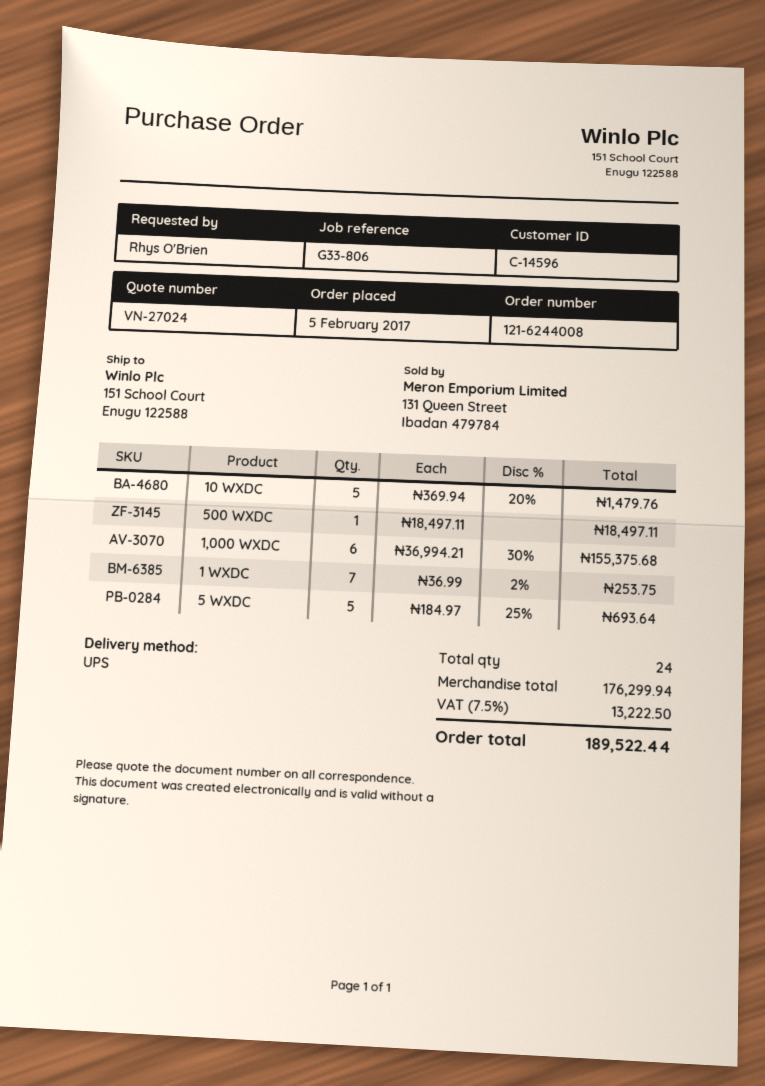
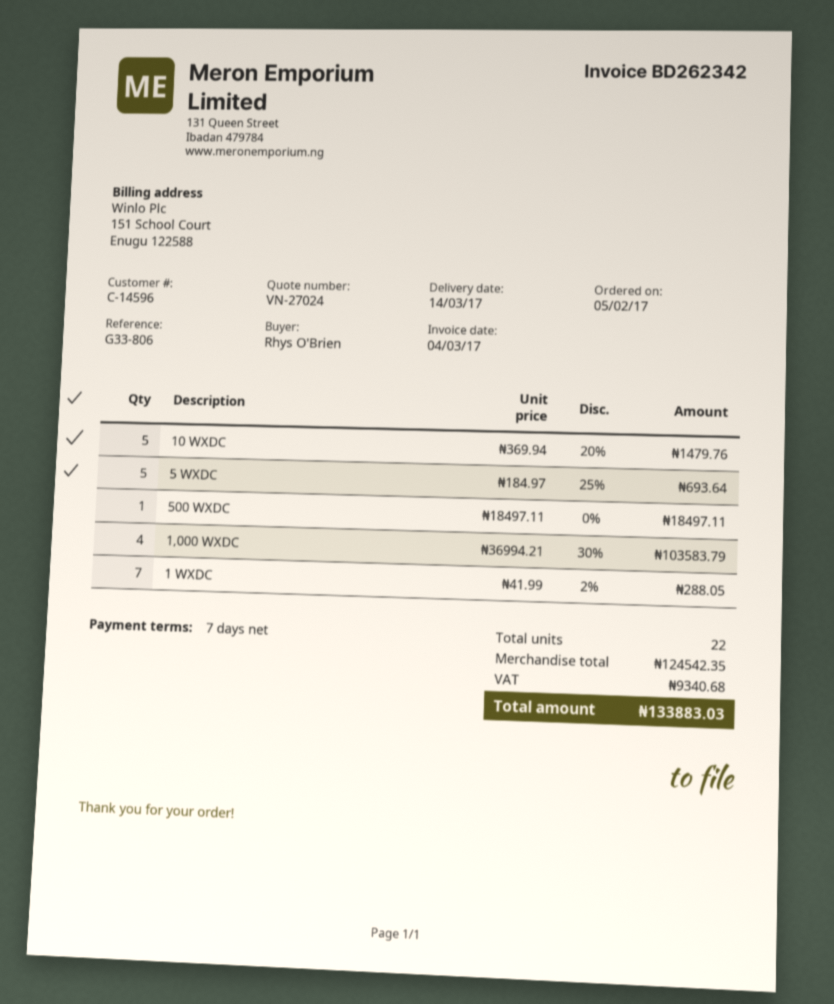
1,000 WXDC: 6 x 36994.21 - 30% = 155375.68 -> 4 x 36994.21 - 30% = 103583.79
1 WXDC: 7 x 36.99 - 2% = 253.75 -> 7 x 41.99 - 2% = 288.05
total quantity: 24 -> 22
subtotal: 176299.94 -> 124542.35
tax: 13222.50 -> 9340.68
total: 189522.44 -> 133883.03

